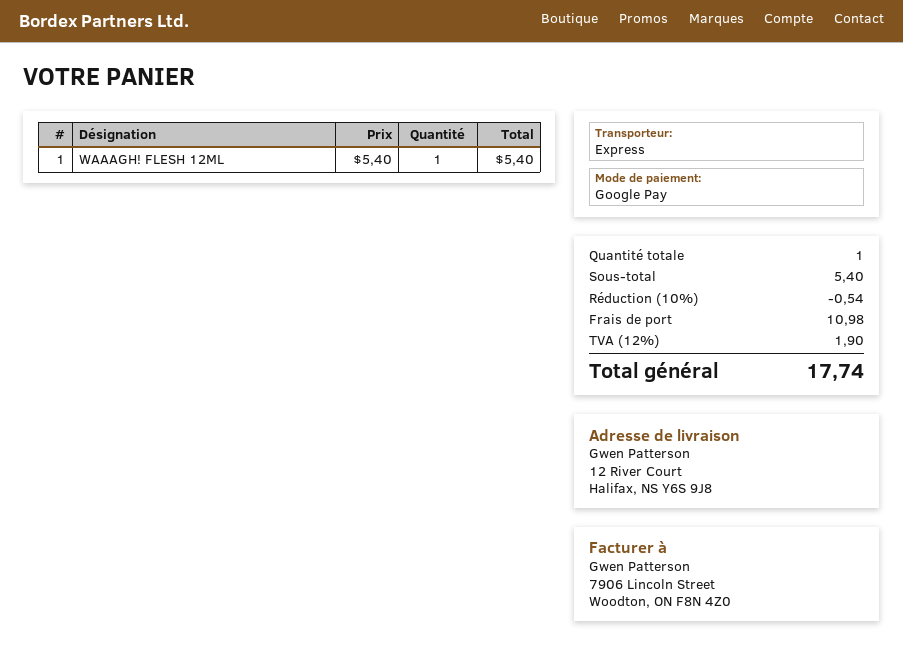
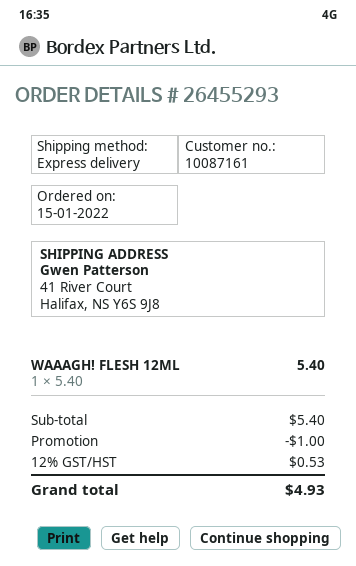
ship to: 12 River Court, Halifax, NS Y6S 9J8 -> 41 River Court, Halifax, NS Y6S 9J8
discount: 0.54 -> 1.00
shipping: 10.98 -> none
tax: 12% = 1.90 -> 12% = 0.53
total: 17.74 -> 4.93

